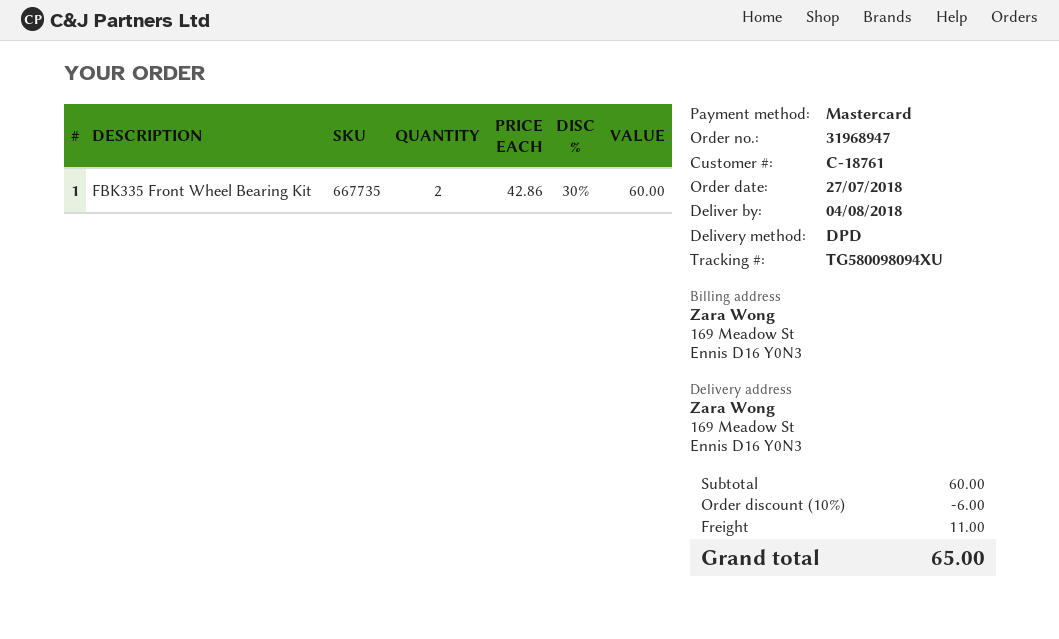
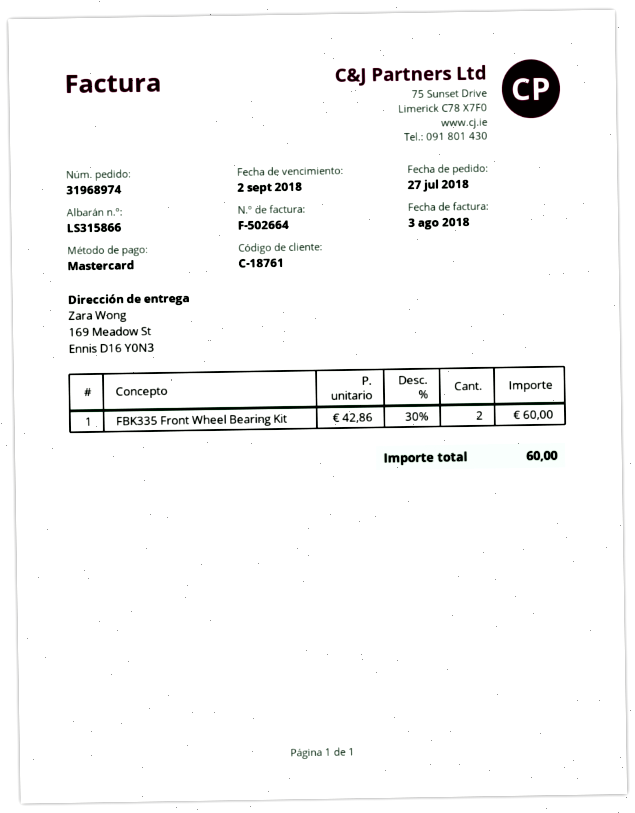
order number: 31968947 -> 31968974
discount: 10% = 6.00 -> none
shipping: 11.00 -> none
total: 65.00 -> 60.00

